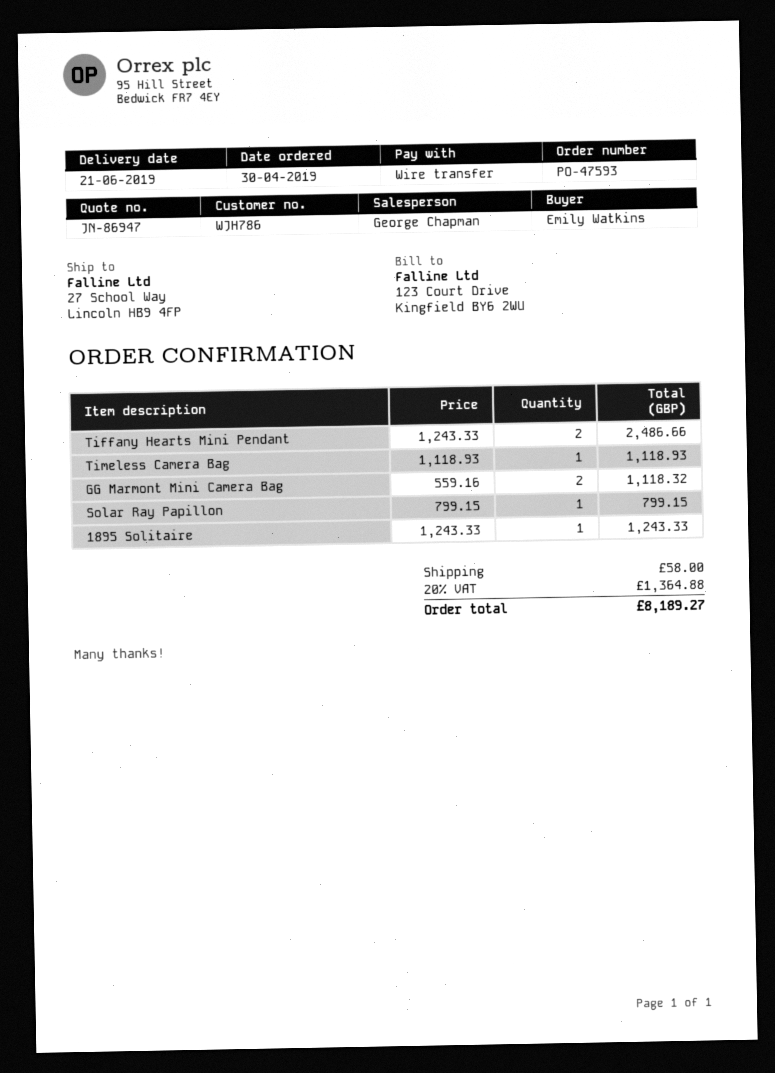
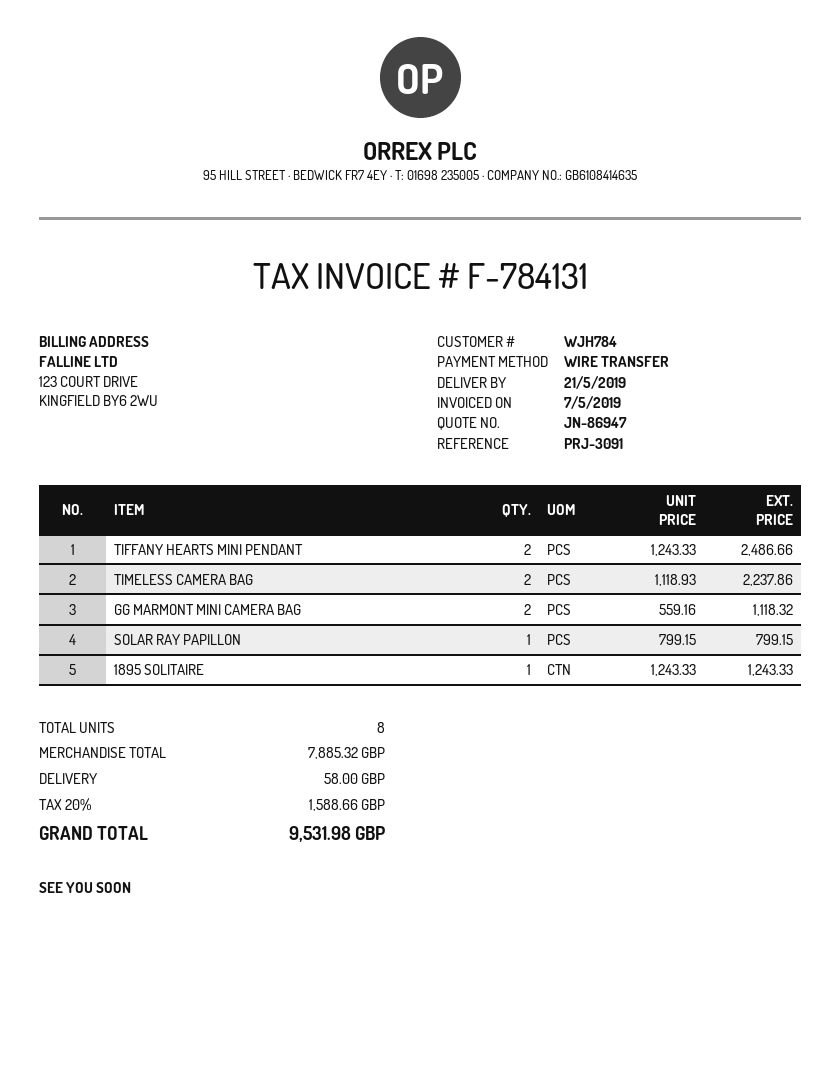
delivery date: 2019-06-21 -> 2019-05-21
customer number: WJH786 -> WJH784
Timeless Camera Bag: 1 x 1118.93 = 1118.93 -> 2 x 1118.93 = 2237.86
tax: 20% = 1364.88 -> 20% = 1588.66
total: 8189.27 -> 9531.98

